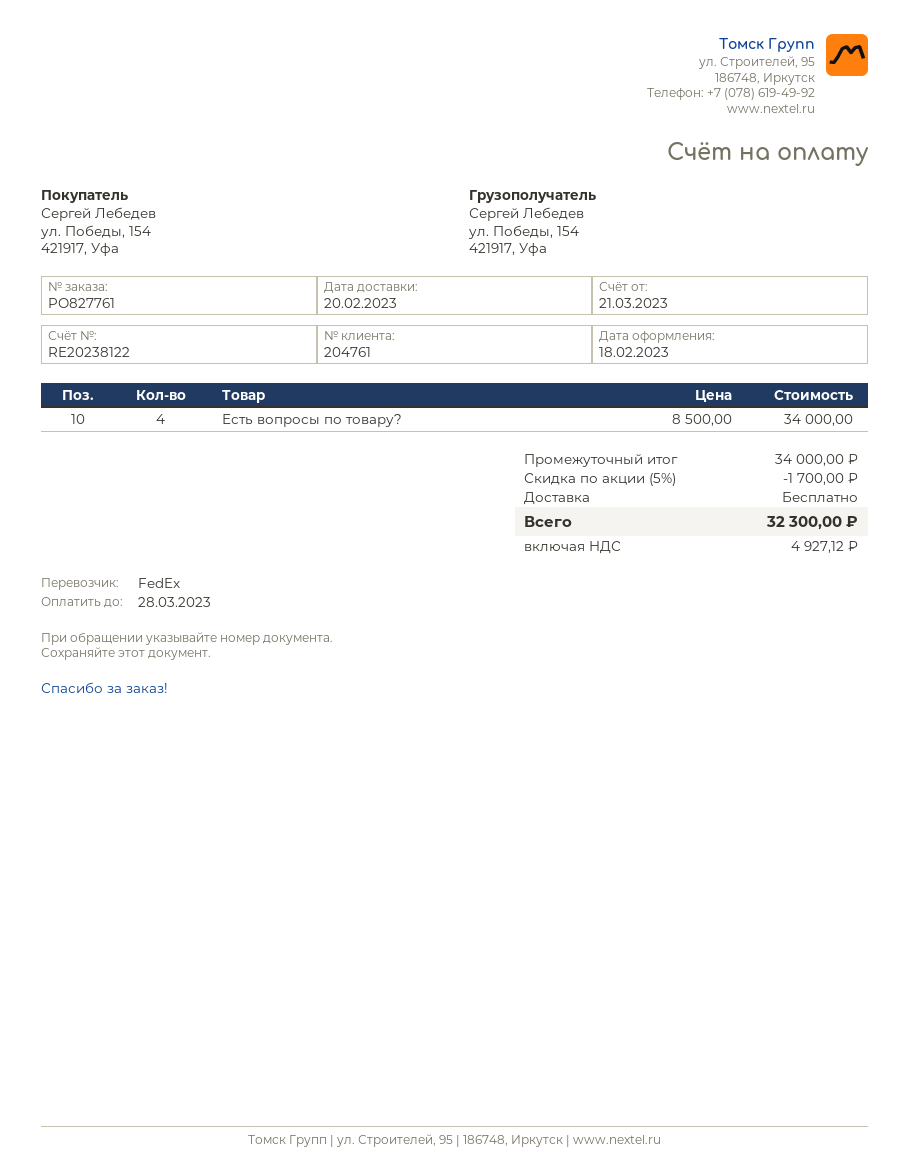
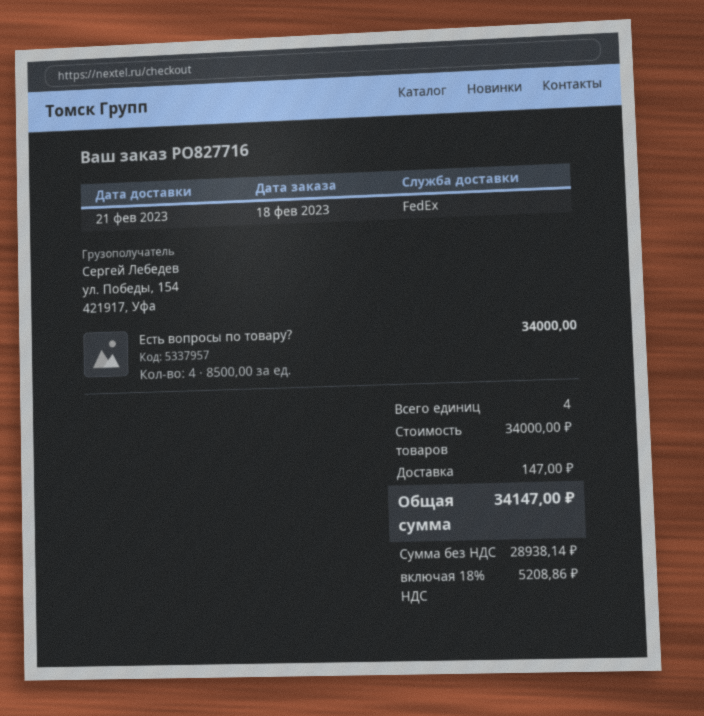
order number: PO827761 -> PO827716
delivery date: 2023-02-20 -> 2023-02-21
discount: 5% = 1700.00 -> none
shipping: 0.00 -> 147.00
tax: 4927.12 -> 5208.86
total: 32300.00 -> 34147.00

